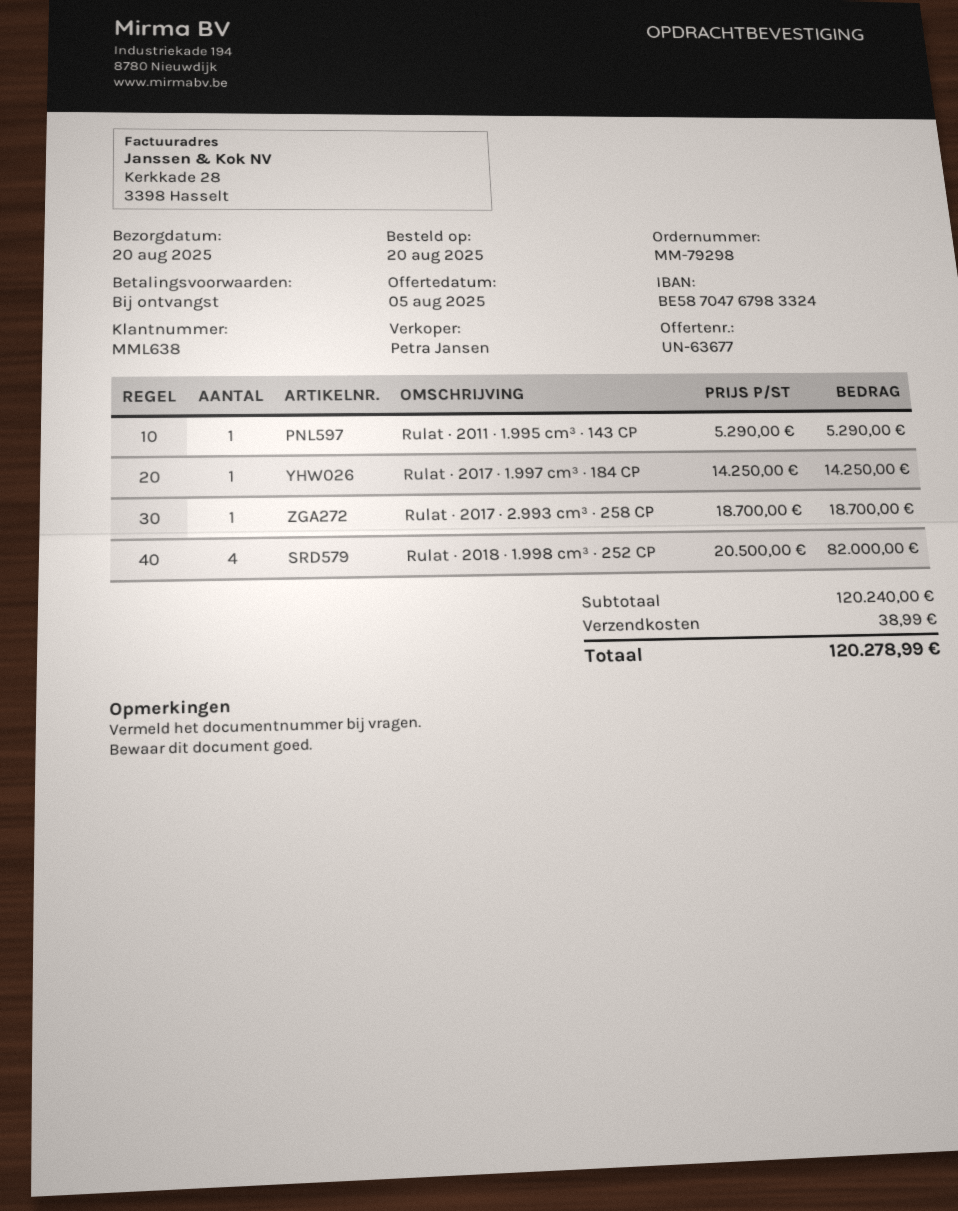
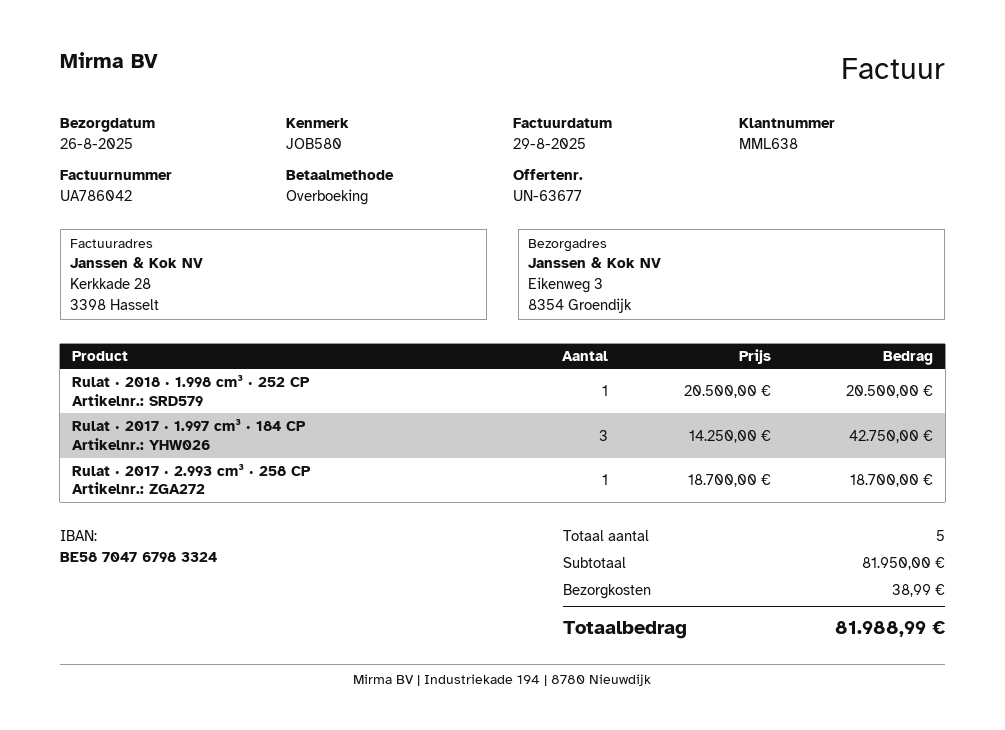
delivery date: 2025-08-20 -> 2025-08-26
Rulat · 2011 · 1.995 cm³ · 143 CP: 1 x 5290.00 = 5290.00 -> none
Rulat · 2017 · 1.997 cm³ · 184 CP: 1 x 14250.00 = 14250.00 -> 3 x 14250.00 = 42750.00
Rulat · 2018 · 1.998 cm³ · 252 CP: 4 x 20500.00 = 82000.00 -> 1 x 20500.00 = 20500.00
subtotal: 120240.00 -> 81950.00
total: 120278.99 -> 81988.99

